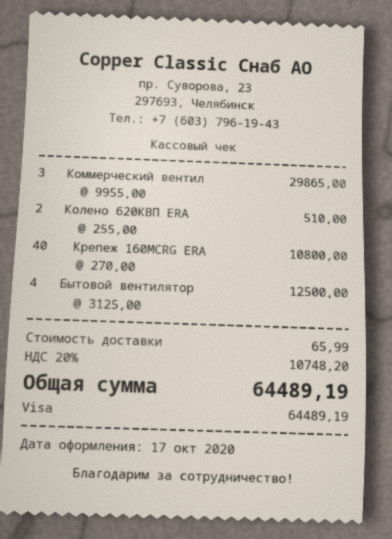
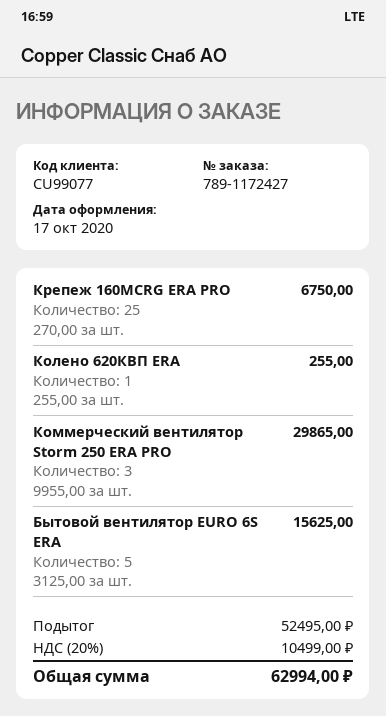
Колено 620КВП ERA: 2 x 255.00 = 510.00 -> 1 x 255.00 = 255.00
Крепеж 160MCRG ERA: 40 x 270.00 = 10800.00 -> 25 x 270.00 = 6750.00
Бытовой вентилятор: 4 x 3125.00 = 12500.00 -> 5 x 3125.00 = 15625.00
shipping: 65.99 -> none
tax: 20% = 10748.20 -> 20% = 10499.00
total: 64489.19 -> 62994.00

